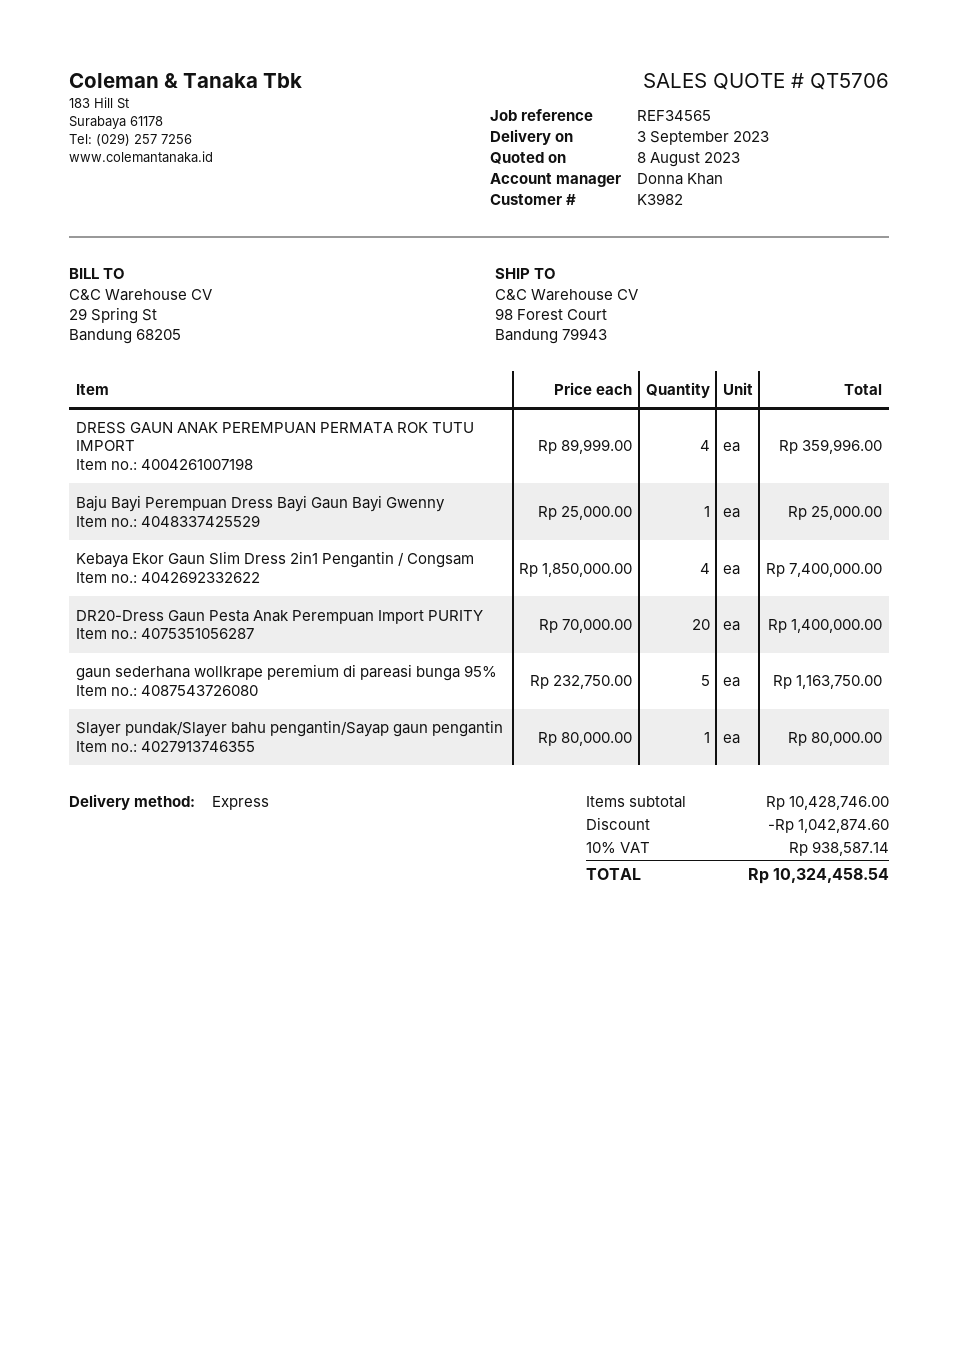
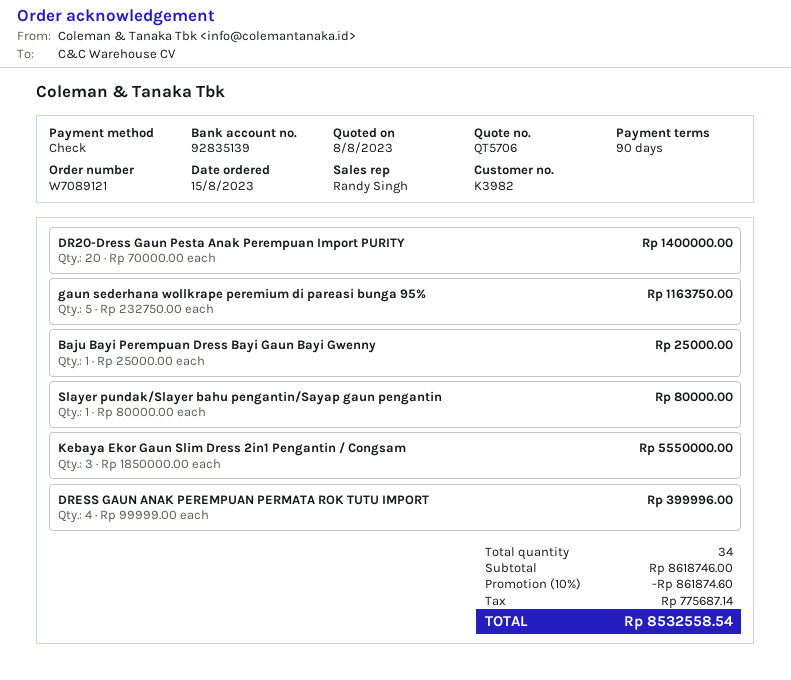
sales rep: Donna Khan -> Randy Singh
DRESS GAUN ANAK PEREMPUAN PERMATA ROK TUTU IMPORT: 4 x 89999.00 = 359996.00 -> 4 x 99999.00 = 399996.00
Kebaya Ekor Gaun Slim Dress 2in1 Pengantin / Congsam: 4 x 1850000.00 = 7400000.00 -> 3 x 1850000.00 = 5550000.00
subtotal: 10428746.00 -> 8618746.00
discount: 1042874.60 -> 861874.60
tax: 938587.14 -> 775687.14
total: 10324458.54 -> 8532558.54

